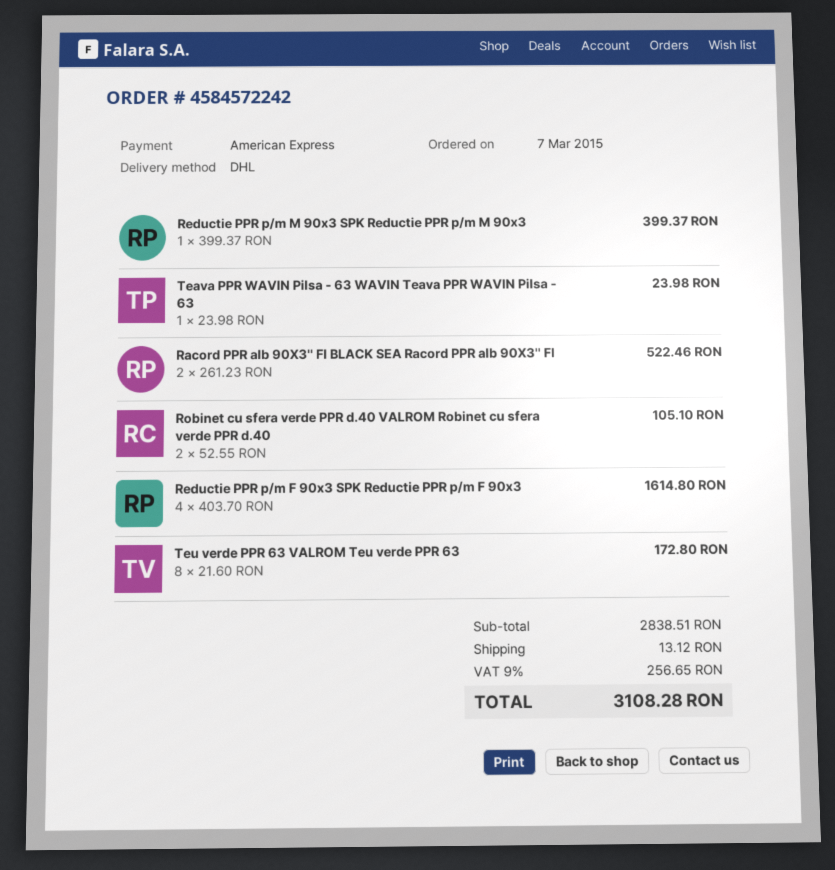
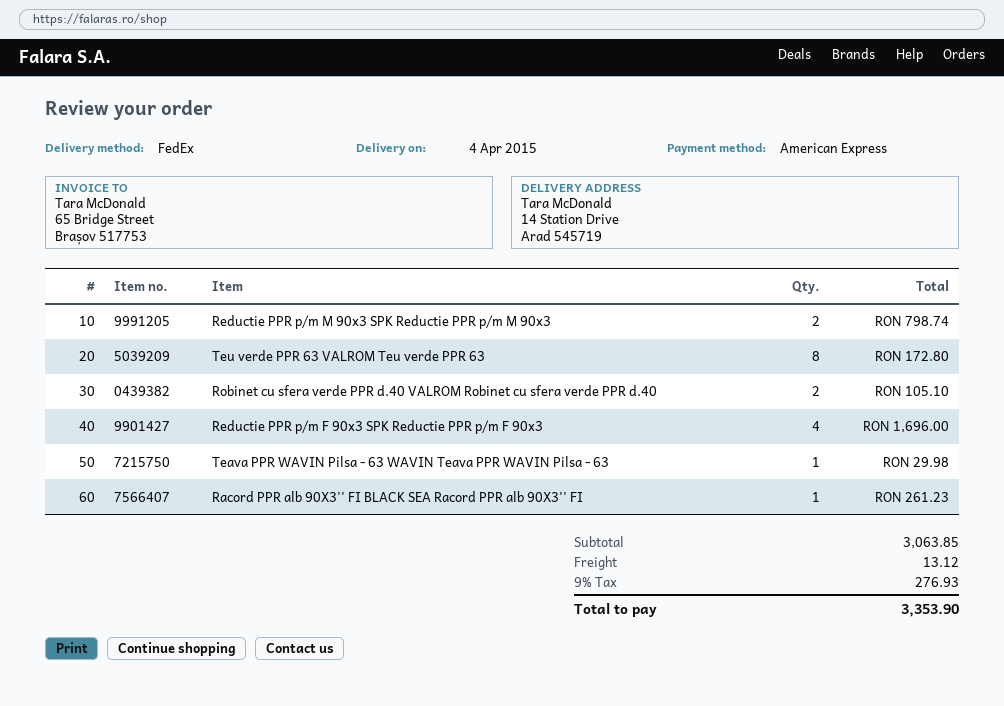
shipping method: DHL -> FedEx
Reductie PPR p/m M 90x3 SPK Reductie PPR p/m M 90x3: 1 for 399.37 -> 2 for 798.74
Teava PPR WAVIN Pilsa - 63 WAVIN Teava PPR WAVIN Pilsa - 63: 1 for 23.98 -> 1 for 29.98
Racord PPR alb 90X3'' FI BLACK SEA Racord PPR alb 90X3'' FI: 2 for 522.46 -> 1 for 261.23
Reductie PPR p/m F 90x3 SPK Reductie PPR p/m F 90x3: 4 for 1614.80 -> 4 for 1696.00
subtotal: 2838.51 -> 3063.85
tax: 9% = 256.65 -> 9% = 276.93
total: 3108.28 -> 3353.90

